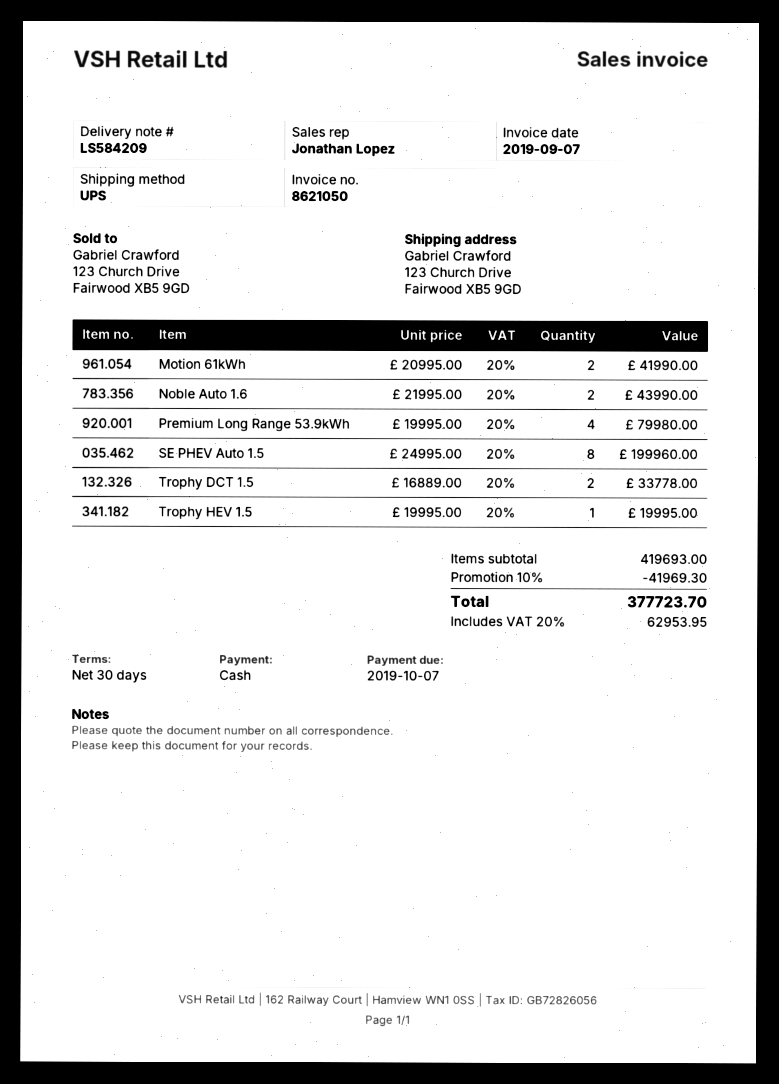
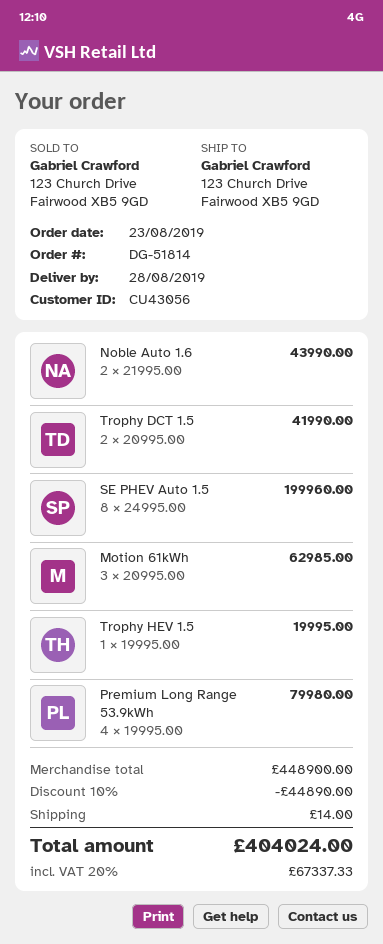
Motion 61kWh: 2 x 20995.00 = 41990.00 -> 3 x 20995.00 = 62985.00
Trophy DCT 1.5: 2 x 16889.00 = 33778.00 -> 2 x 20995.00 = 41990.00
subtotal: 419693.00 -> 448900.00
discount: 10% = 41969.30 -> 10% = 44890.00
shipping: none -> 14.00
tax: 20% = 62953.95 -> 20% = 67337.33
total: 377723.70 -> 404024.00

